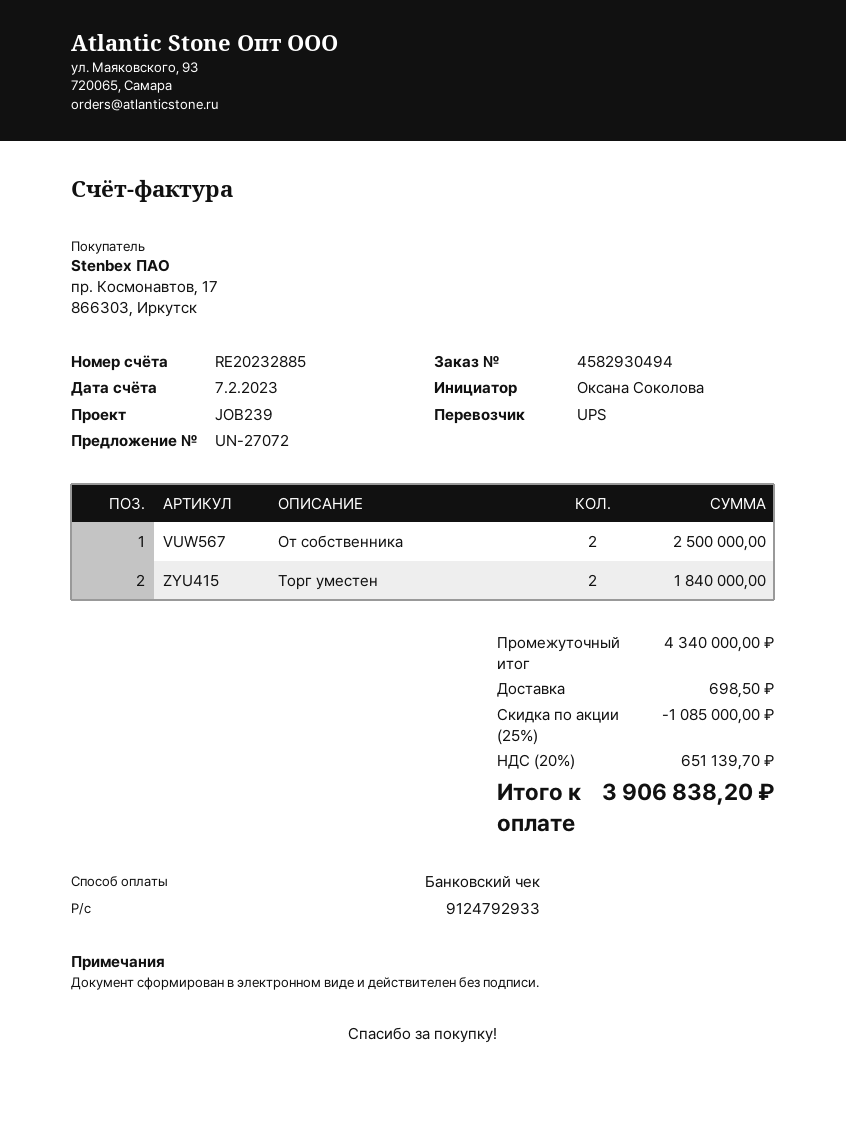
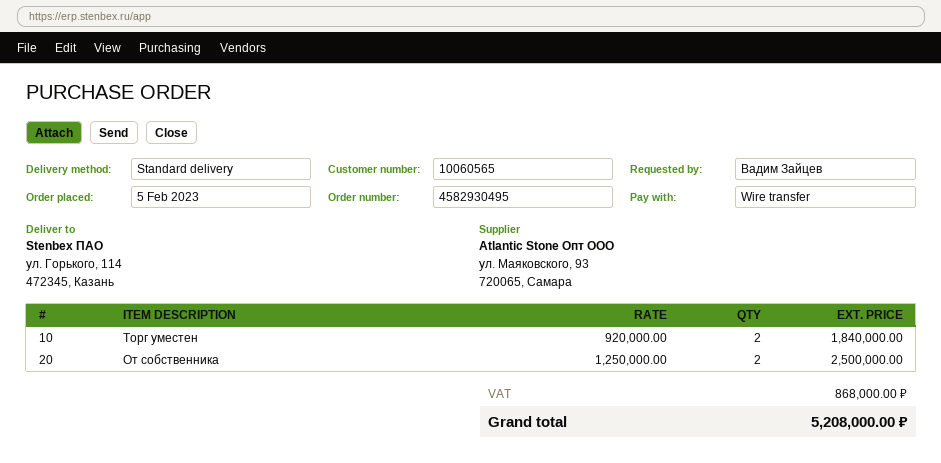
order number: 4582930494 -> 4582930495
ordered by: Оксана Соколова -> Вадим Зайцев
payment method: cheque -> bank transfer
shipping method: UPS -> standard
discount: 25% = 1085000.00 -> none
shipping: 698.50 -> none
tax: 651139.70 -> 868000.00
total: 3906838.20 -> 5208000.00

